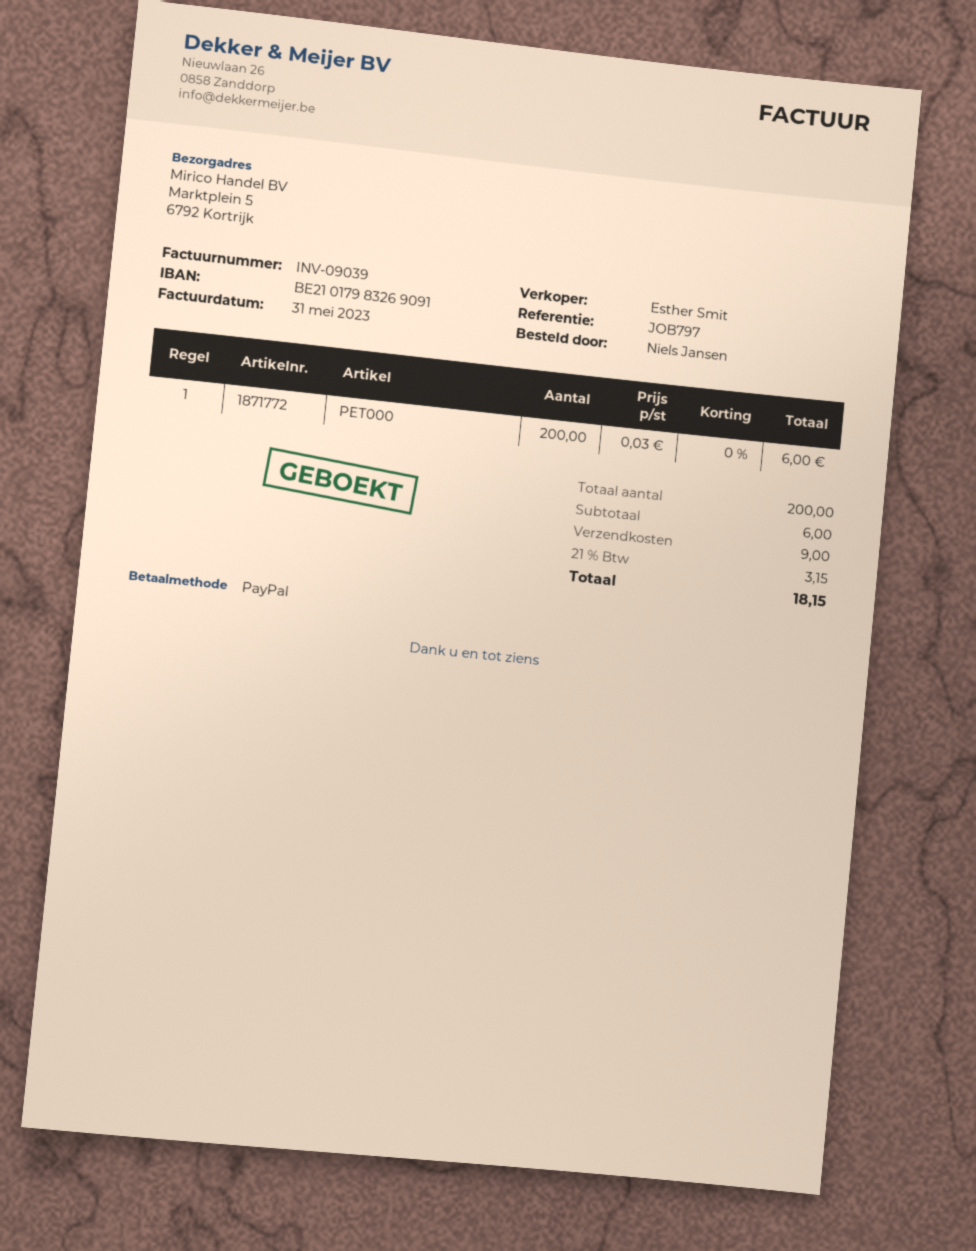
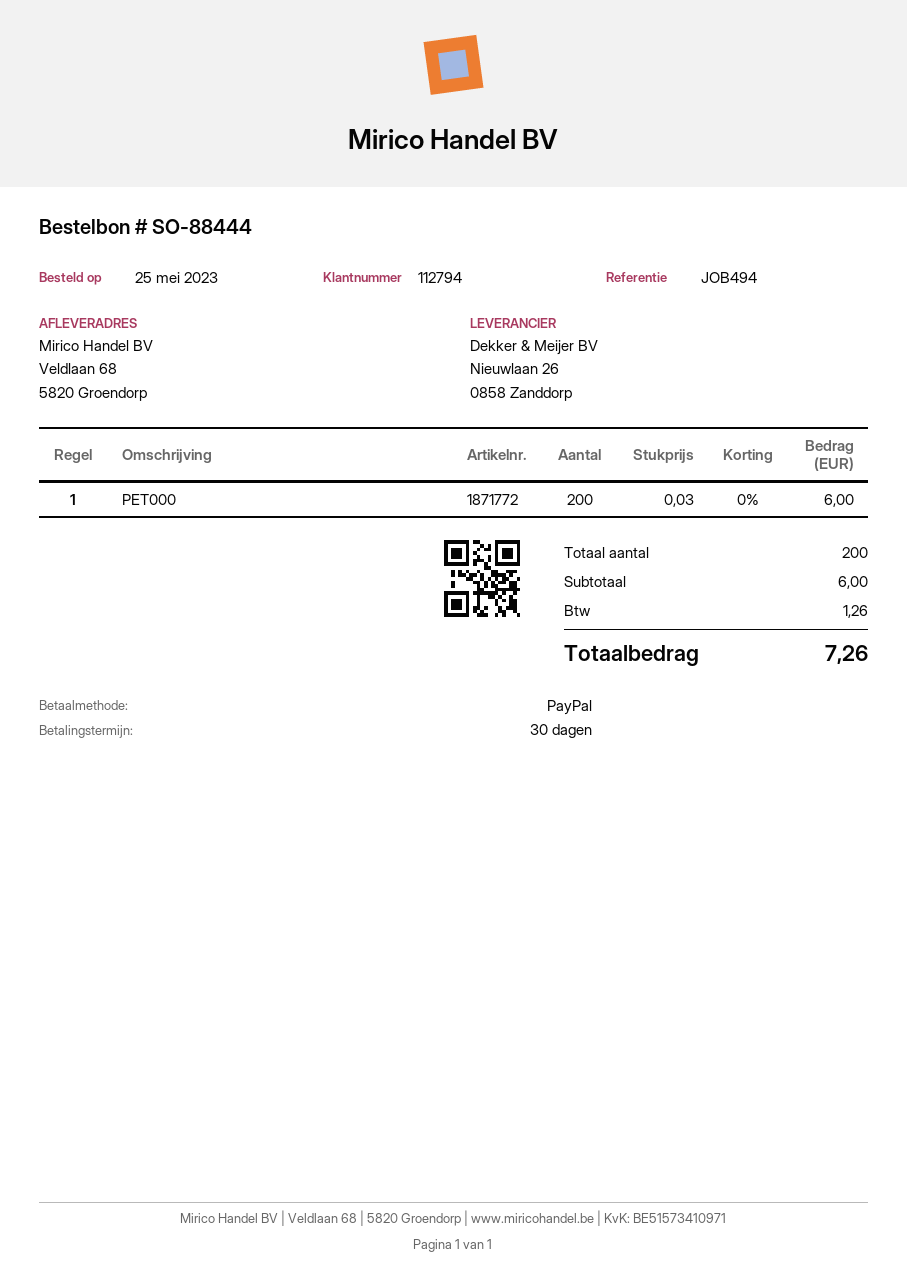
reference: JOB797 -> JOB494
ship to: Marktplein 5, 6792 Kortrijk -> Veldlaan 68, 5820 Groendorp
shipping: 9.00 -> none
tax: 3.15 -> 1.26
total: 18.15 -> 7.26

